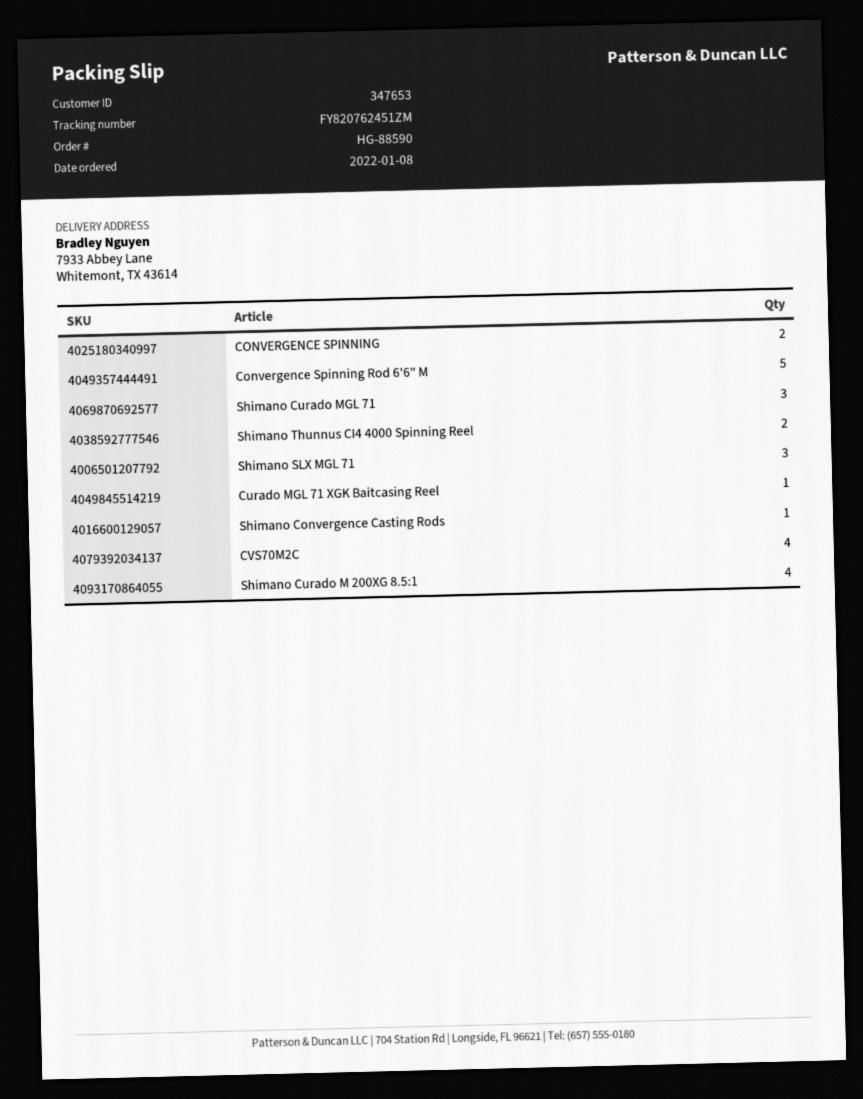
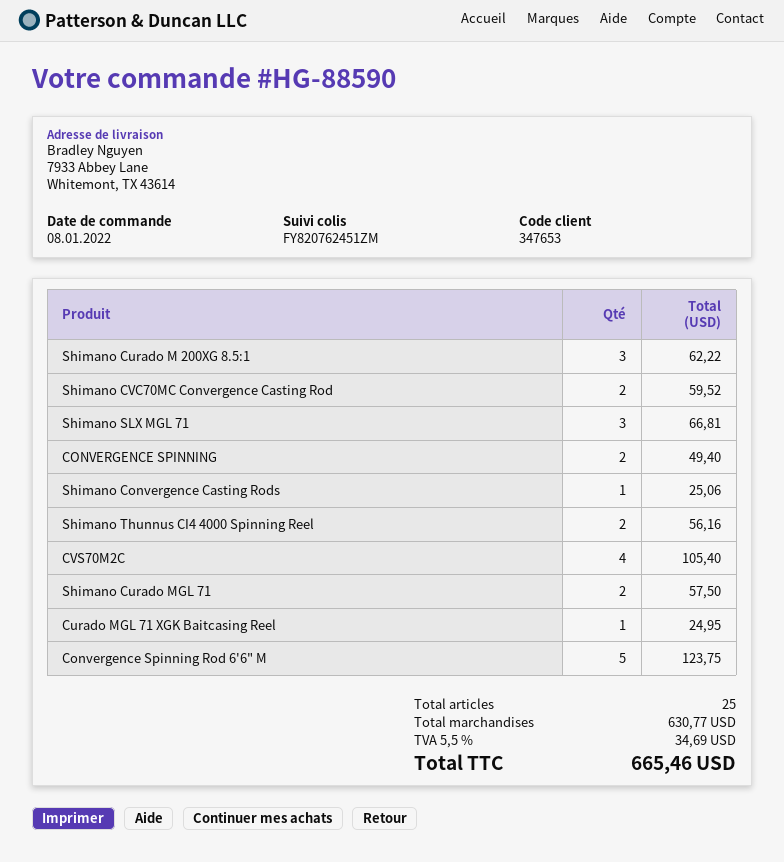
Shimano Curado MGL 71: 3 -> 2
Shimano Curado M 200XG 8.5:1: 4 -> 3
Shimano CVC70MC Convergence Casting Rod: none -> 2

